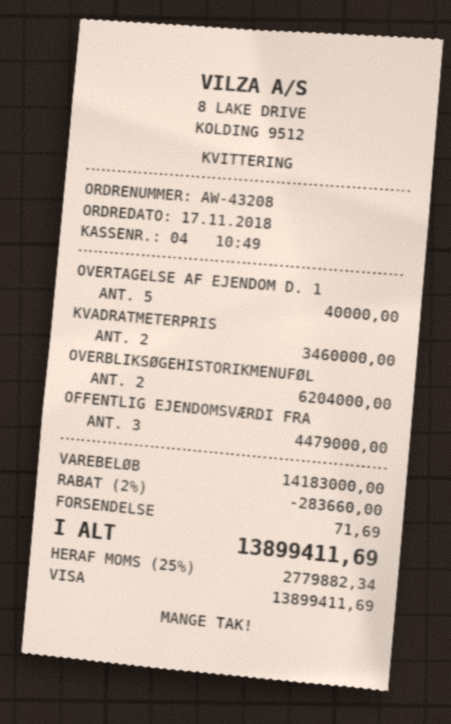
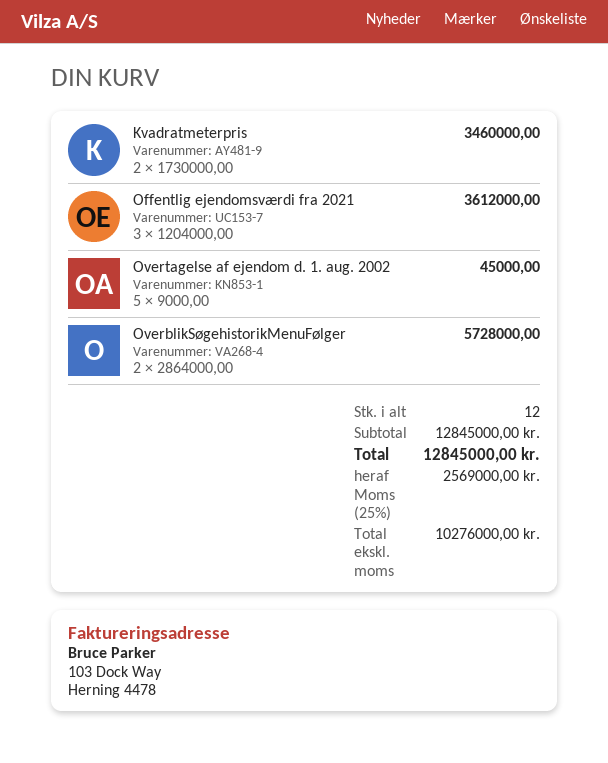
OVERTAGELSE AF EJENDOM D. 1: 5 for 40000.00 -> 5 for 45000.00
OVERBLIKSØGEHISTORIKMENUFØL: 2 for 6204000.00 -> 2 for 5728000.00
OFFENTLIG EJENDOMSVÆRDI FRA: 3 for 4479000.00 -> 3 for 3612000.00
subtotal: 14183000.00 -> 12845000.00
discount: 2% = 283660.00 -> none
shipping: 71.69 -> none
tax: 25% = 2779882.34 -> 25% = 2569000.00
total: 13899411.69 -> 12845000.00

